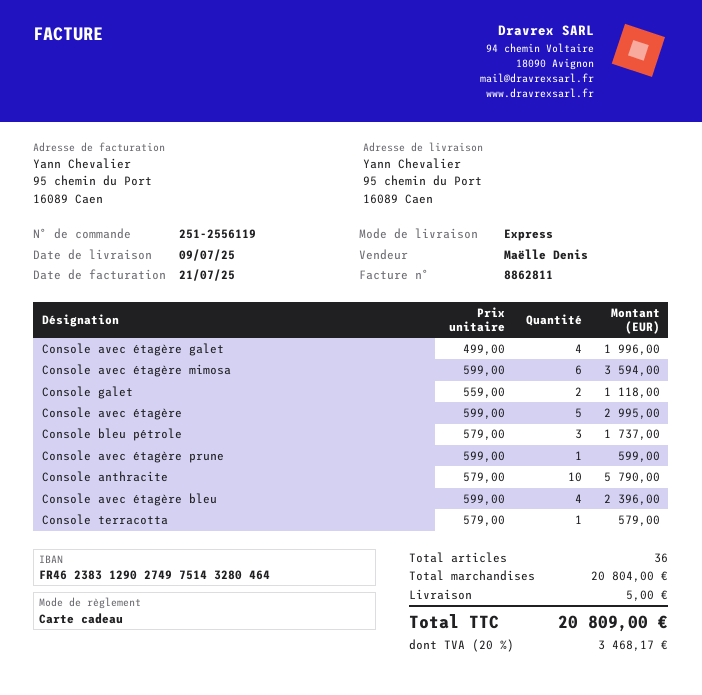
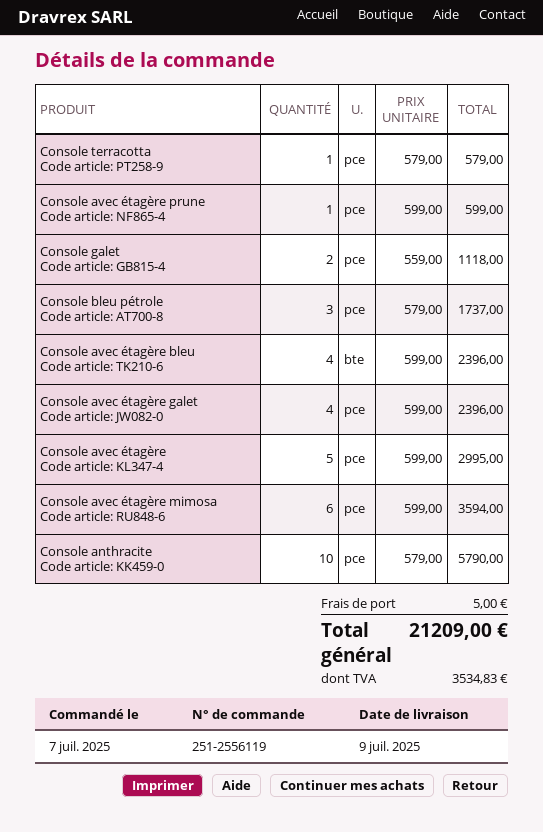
Console avec étagère galet: 4 x 499.00 = 1996.00 -> 4 x 599.00 = 2396.00
tax: 3468.17 -> 3534.83
total: 20809.00 -> 21209.00

